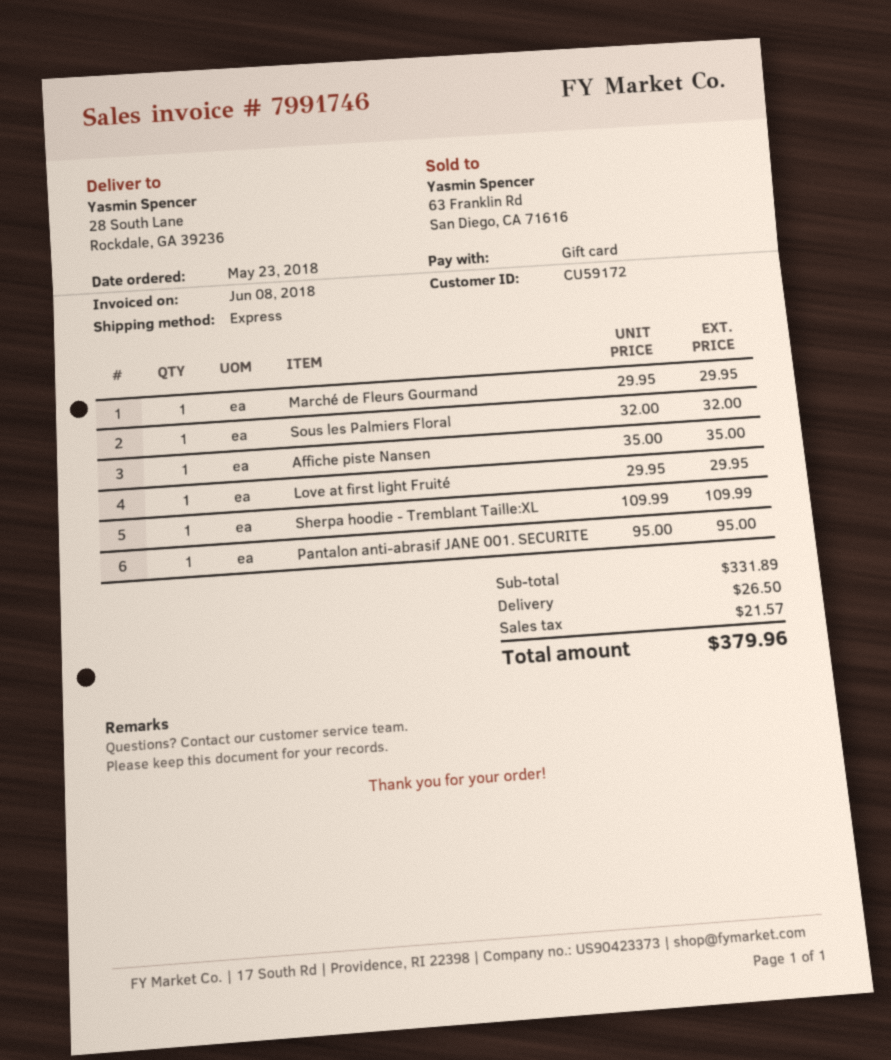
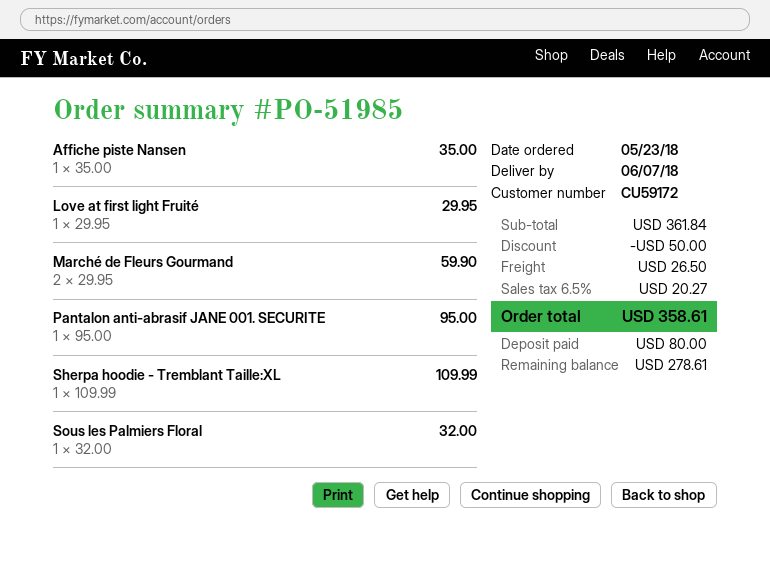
Marché de Fleurs Gourmand: 1 x 29.95 = 29.95 -> 2 x 29.95 = 59.90
subtotal: 331.89 -> 361.84
discount: none -> 50.00
tax: 21.57 -> 20.27
total: 379.96 -> 358.61

